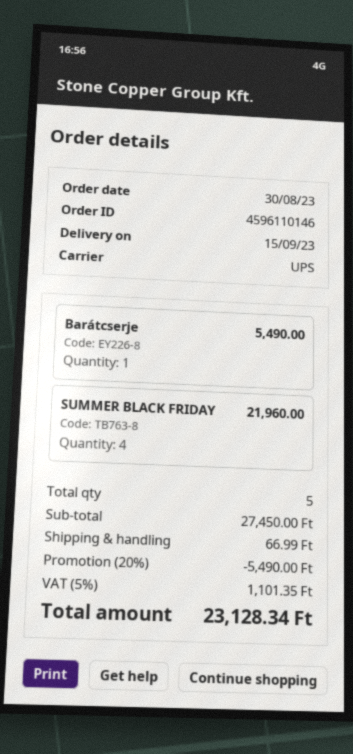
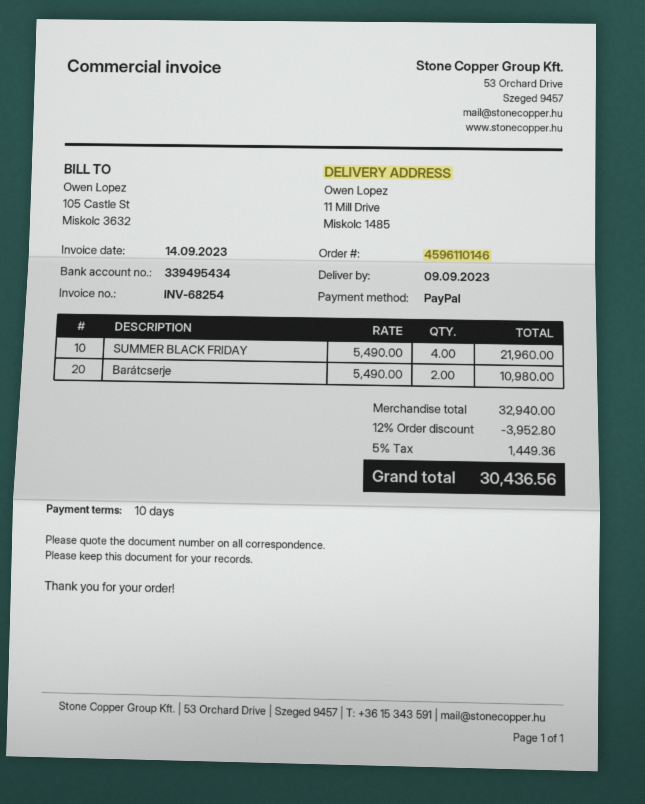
delivery date: 2023-09-15 -> 2023-09-09
Barátcserje: 1 for 5490.00 -> 2 for 10980.00
subtotal: 27450.00 -> 32940.00
discount: 20% = 5490.00 -> 12% = 3952.80
shipping: 66.99 -> none
tax: 5% = 1101.35 -> 5% = 1449.36
total: 23128.34 -> 30436.56

